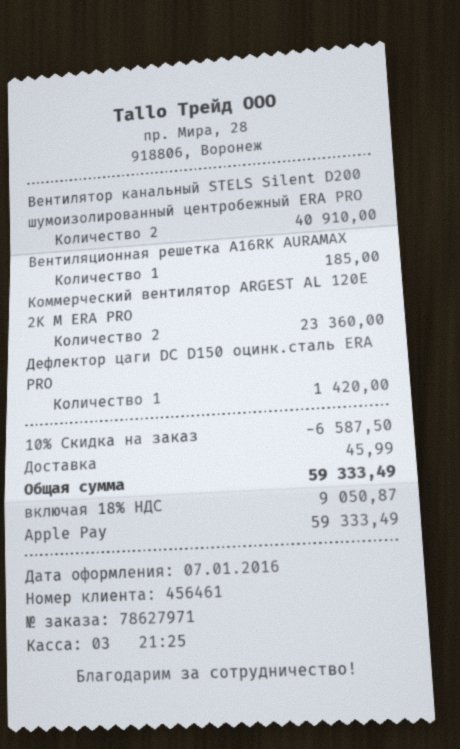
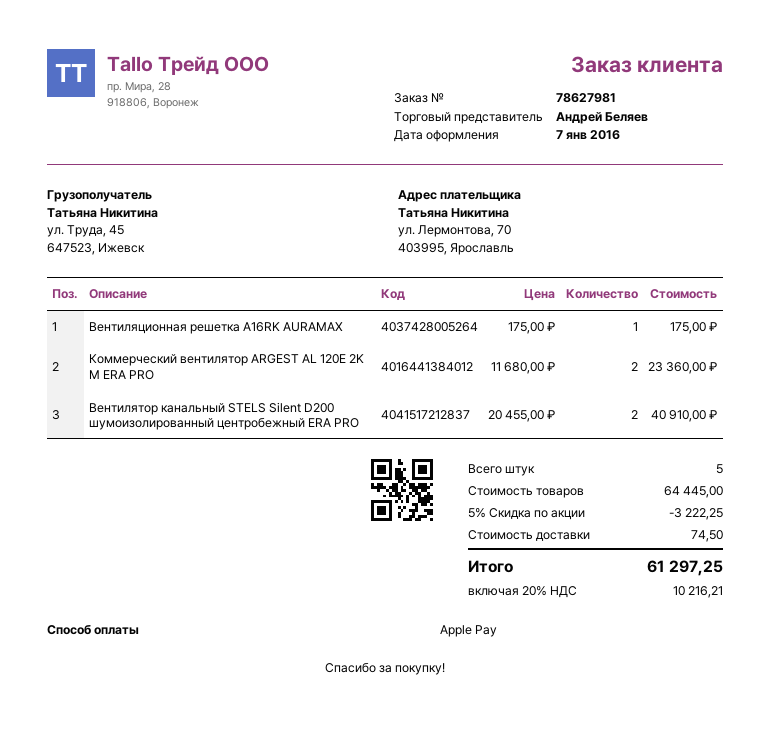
order number: 78627971 -> 78627981
Вентиляционная решетка A16RK AURAMAX: 1 for 185.00 -> 1 for 175.00
Дефлектор цаги DC D150 оцинк.сталь ERA PRO: 1 for 1420.00 -> none
discount: 10% = 6587.50 -> 5% = 3222.25
shipping: 45.99 -> 74.50
tax: 18% = 9050.87 -> 20% = 10216.21
total: 59333.49 -> 61297.25

